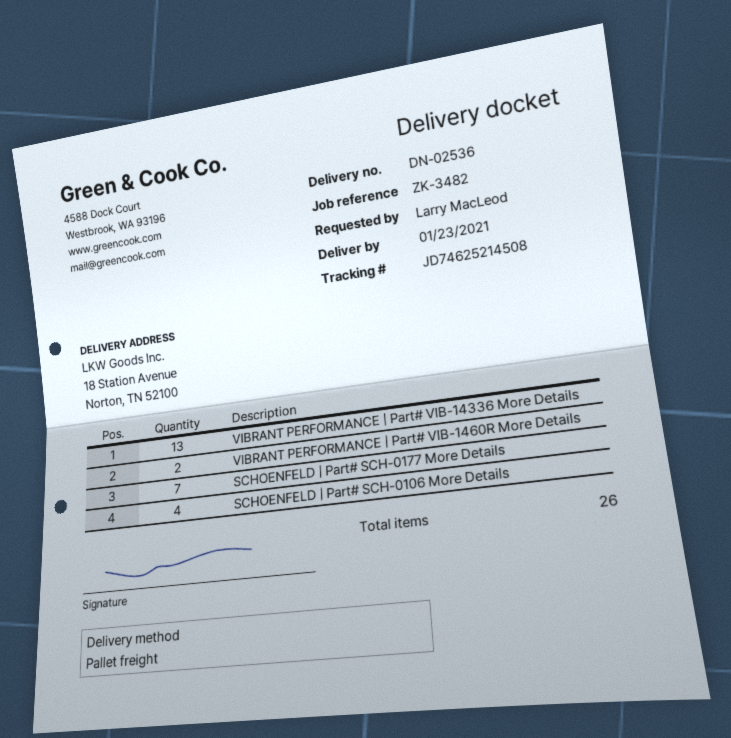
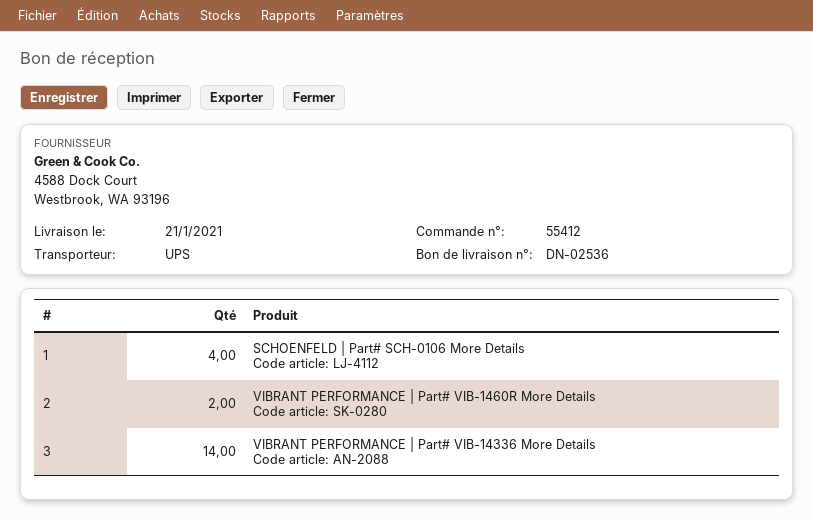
delivery date: 2021-01-23 -> 2021-01-21
shipping method: pallet freight -> UPS
VIBRANT PERFORMANCE | Part# VIB-14336 More Details: 13 -> 14
SCHOENFELD | Part# SCH-0177 More Details: 7 -> none

